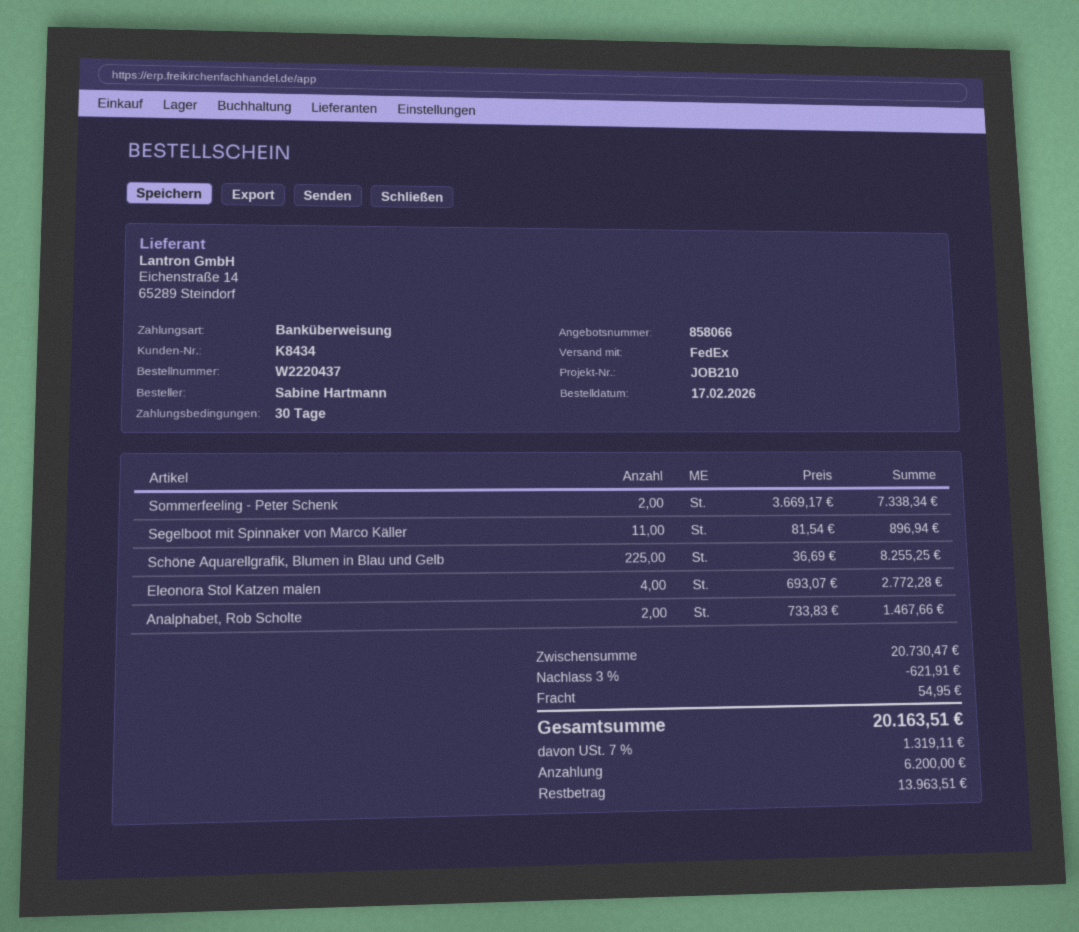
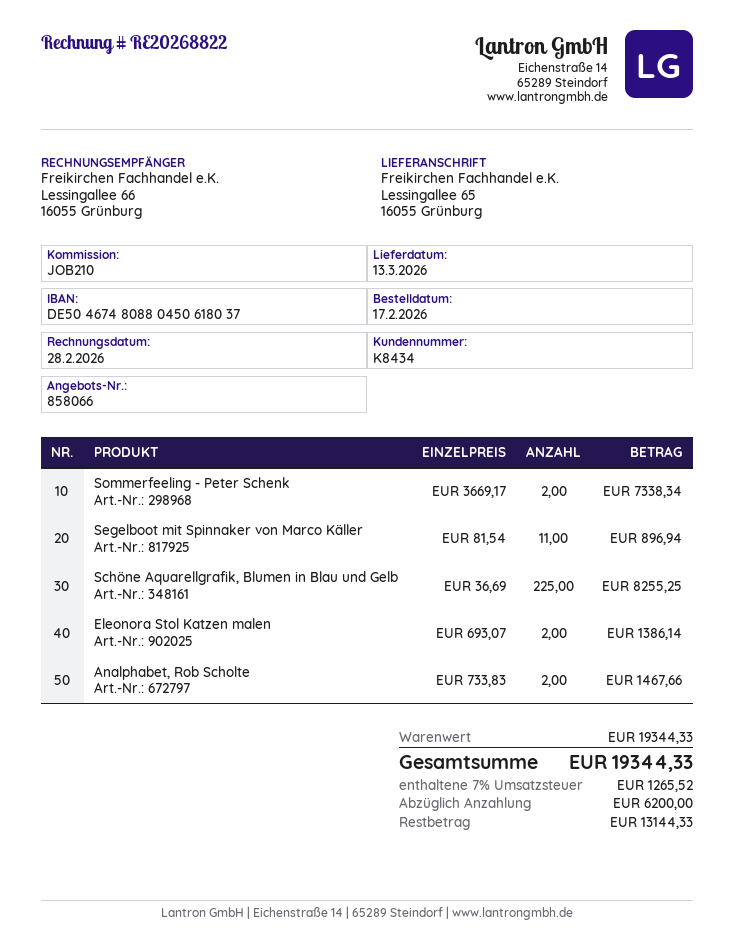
Eleonora Stol Katzen malen: 4 x 693.07 = 2772.28 -> 2 x 693.07 = 1386.14
subtotal: 20730.47 -> 19344.33
discount: 3% = 621.91 -> none
shipping: 54.95 -> none
tax: 7% = 1319.11 -> 7% = 1265.52
total: 20163.51 -> 19344.33
balance: 13963.51 -> 13144.33

